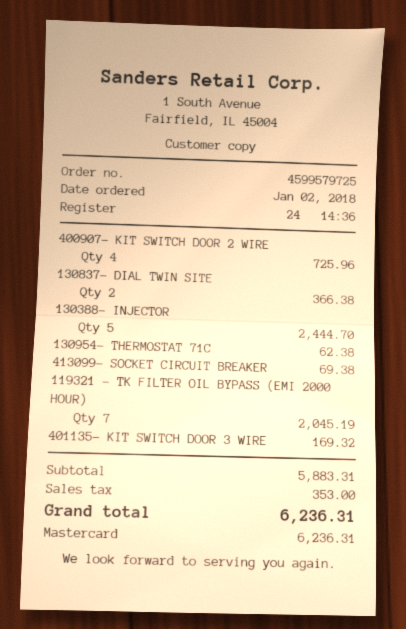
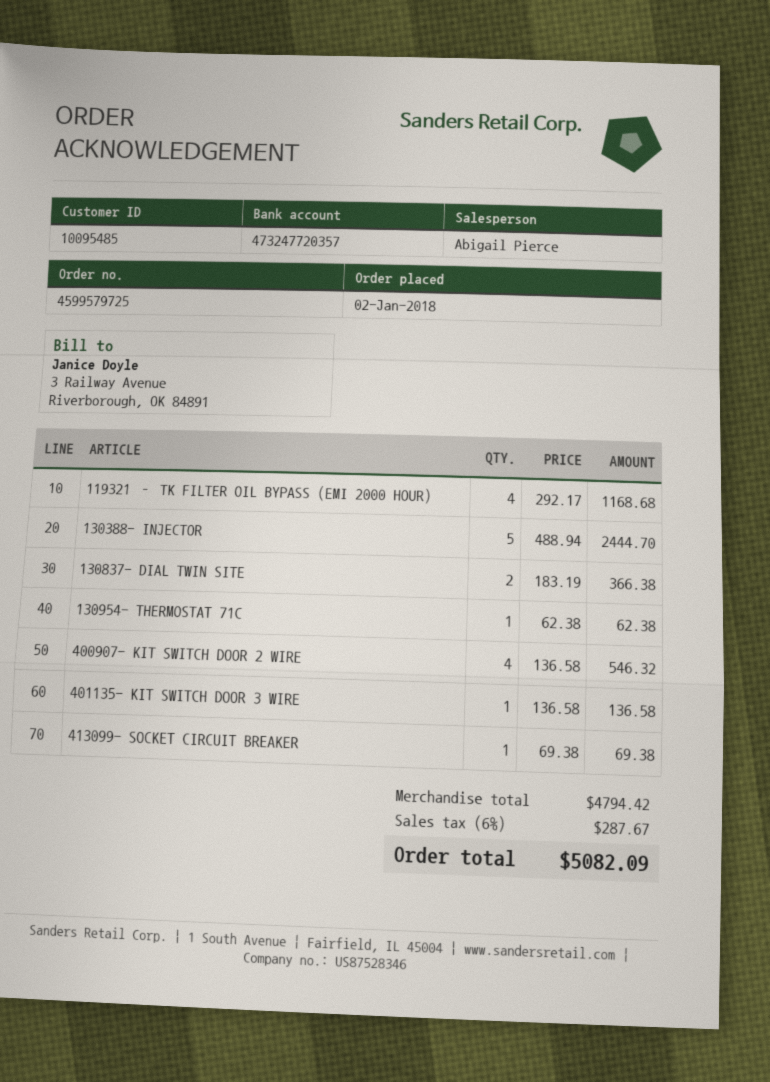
400907- KIT SWITCH DOOR 2 WIRE: 4 for 725.96 -> 4 for 546.32
119321 – TK FILTER OIL BYPASS (EMI 2000 HOUR): 7 for 2045.19 -> 4 for 1168.68
401135- KIT SWITCH DOOR 3 WIRE: 1 for 169.32 -> 1 for 136.58
subtotal: 5883.31 -> 4794.42
tax: 353.00 -> 287.67
total: 6236.31 -> 5082.09

